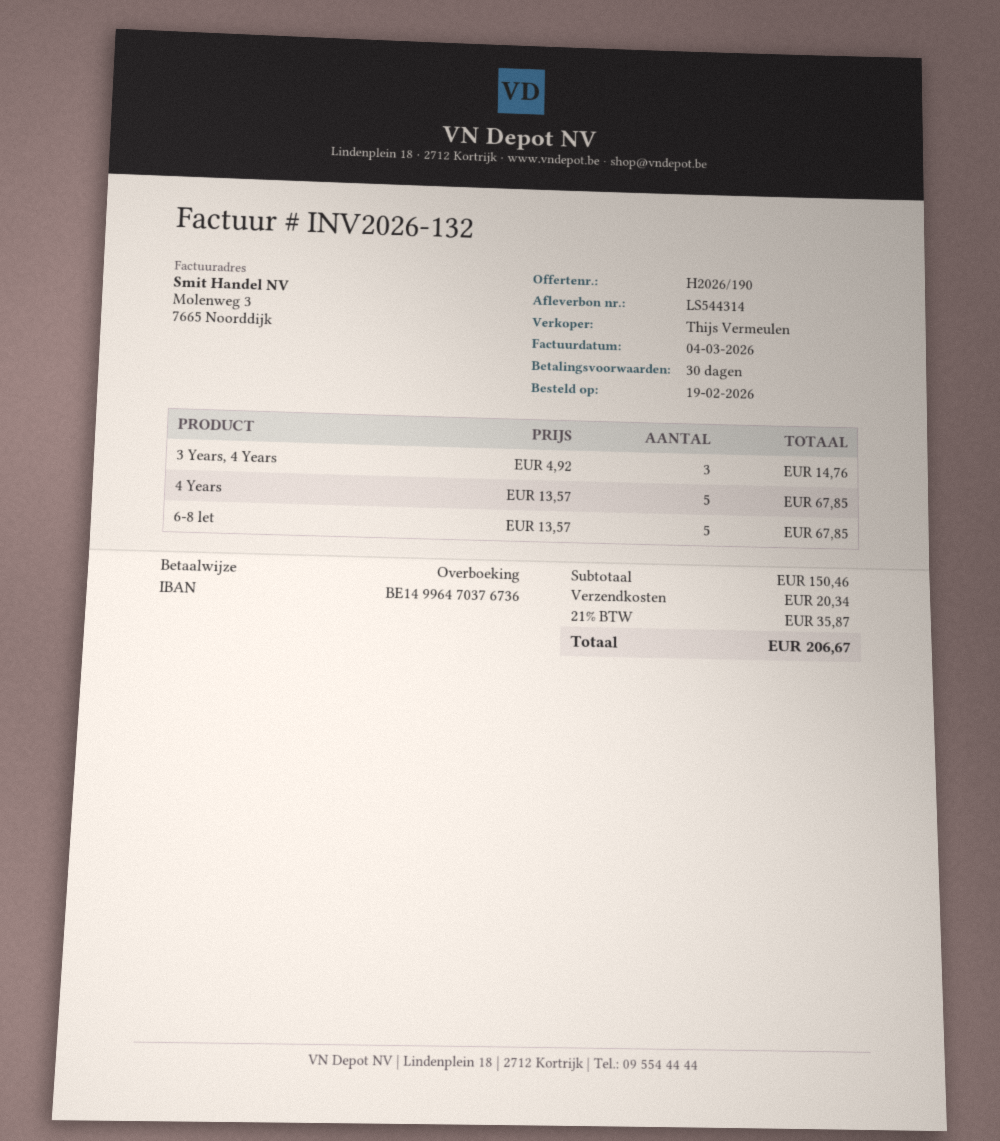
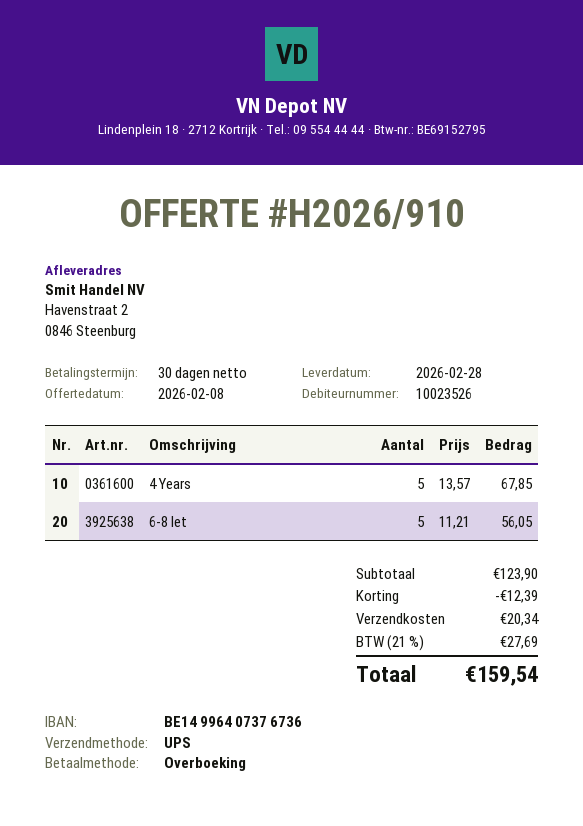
quote number: H2026/190 -> H2026/910
bank account: BE14996470376736 -> BE14996407376736
3 Years, 4 Years: 3 x 4.92 = 14.76 -> none
6-8 let: 5 x 13.57 = 67.85 -> 5 x 11.21 = 56.05
subtotal: 150.46 -> 123.90
discount: none -> 12.39
tax: 21% = 35.87 -> 21% = 27.69
total: 206.67 -> 159.54

